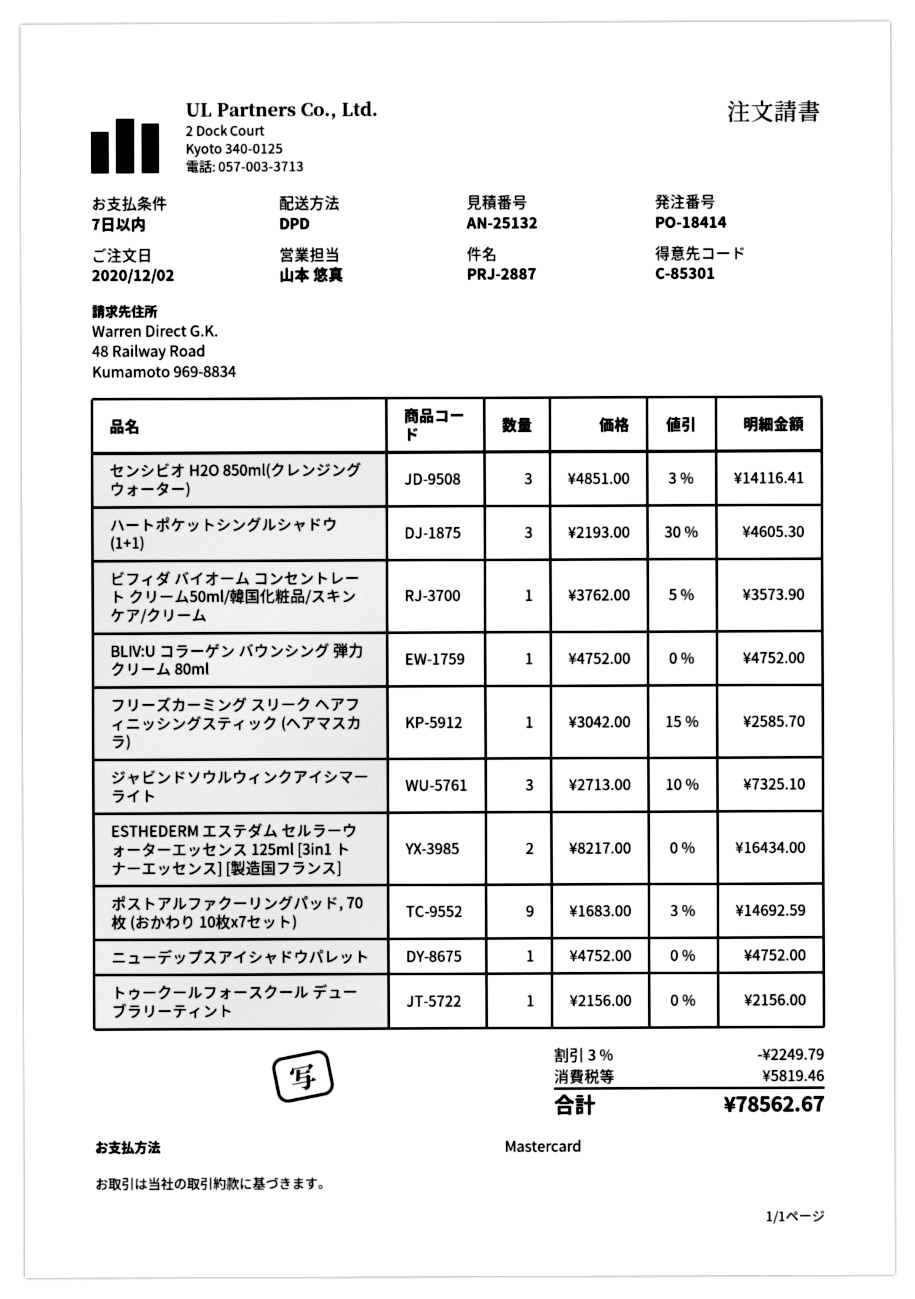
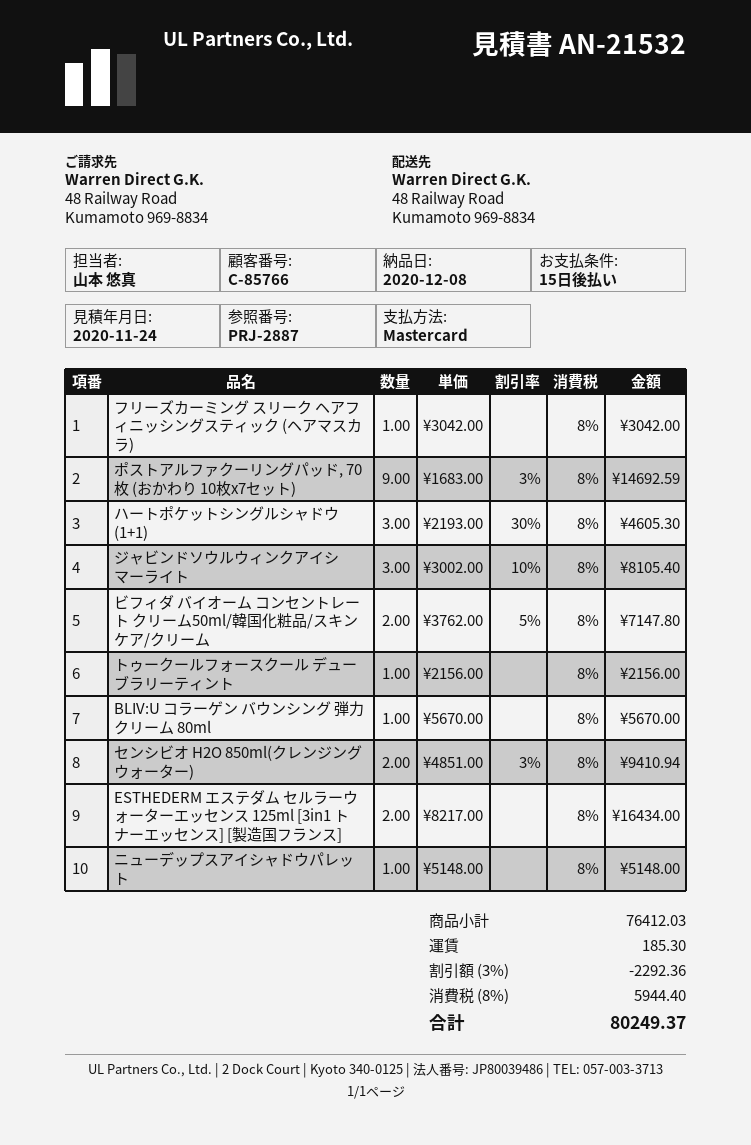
quote number: AN-25132 -> AN-21532
payment terms: 7 days -> 15 days
customer number: C-85301 -> C-85766
センシビオ H2O 850ml(クレンジングウォーター): 3 x 4851.00 - 3% = 14116.41 -> 2 x 4851.00 - 3% = 9410.94
ビフィダ バイオーム コンセントレート クリーム50ml/韓国化粧品/スキンケア/クリーム: 1 x 3762.00 - 5% = 3573.90 -> 2 x 3762.00 - 5% = 7147.80
BLIV:U コラーゲン バウンシング 弾力クリーム 80ml: 1 x 4752.00 = 4752.00 -> 1 x 5670.00 = 5670.00
フリーズカーミング スリーク ヘアフィニッシングスティック (ヘアマスカラ): 1 x 3042.00 - 15% = 2585.70 -> 1 x 3042.00 = 3042.00
ジャビンドソウルウィンクアイシマーライト: 3 x 2713.00 - 10% = 7325.10 -> 3 x 3002.00 - 10% = 8105.40
ニューデップスアイシャドウパレット: 1 x 4752.00 = 4752.00 -> 1 x 5148.00 = 5148.00
discount: 3% = 2249.79 -> 3% = 2292.36
shipping: none -> 185.30
tax: 5819.46 -> 5944.40
total: 78562.67 -> 80249.37

